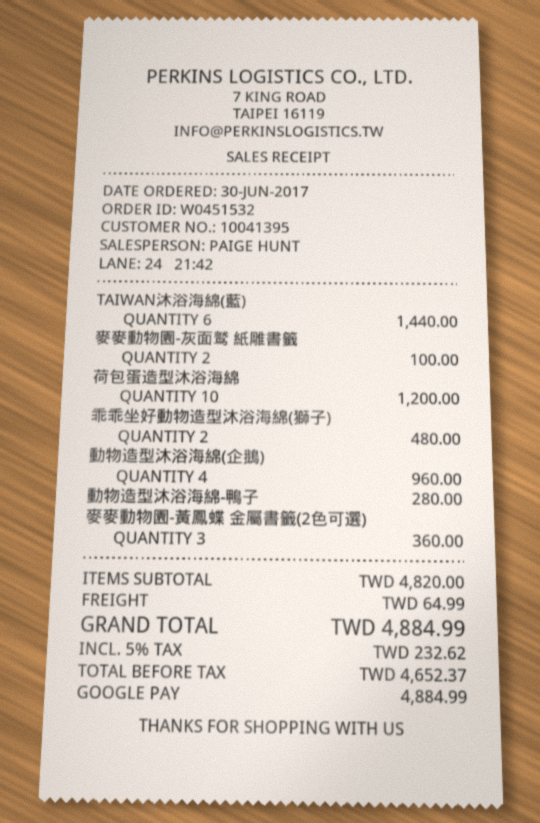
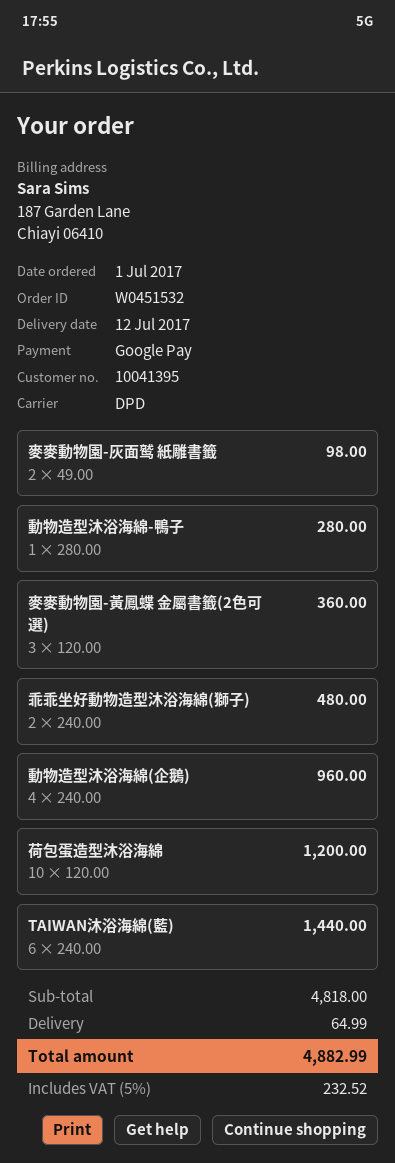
order date: 2017-06-30 -> 2017-07-01
麥麥動物園-灰面鹫 紙雕書籤: 2 for 100.00 -> 2 for 98.00
subtotal: 4820.00 -> 4818.00
tax: 5% = 232.62 -> 5% = 232.52
total: 4884.99 -> 4882.99

